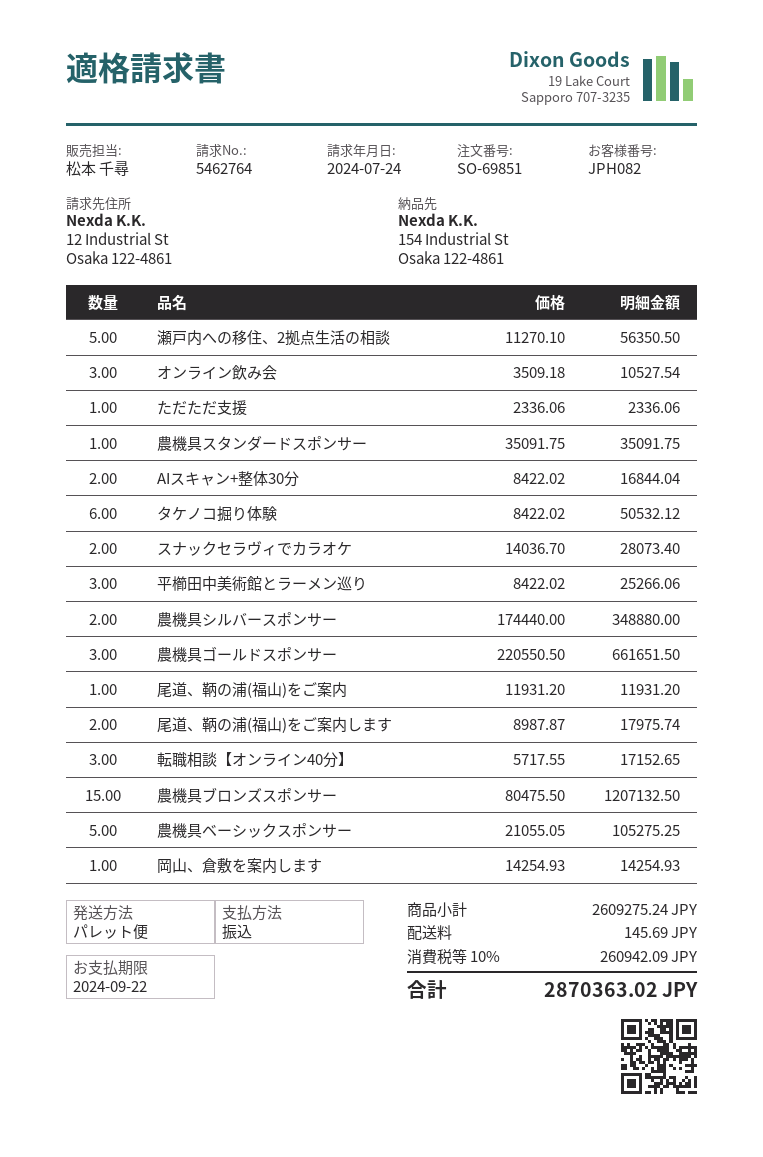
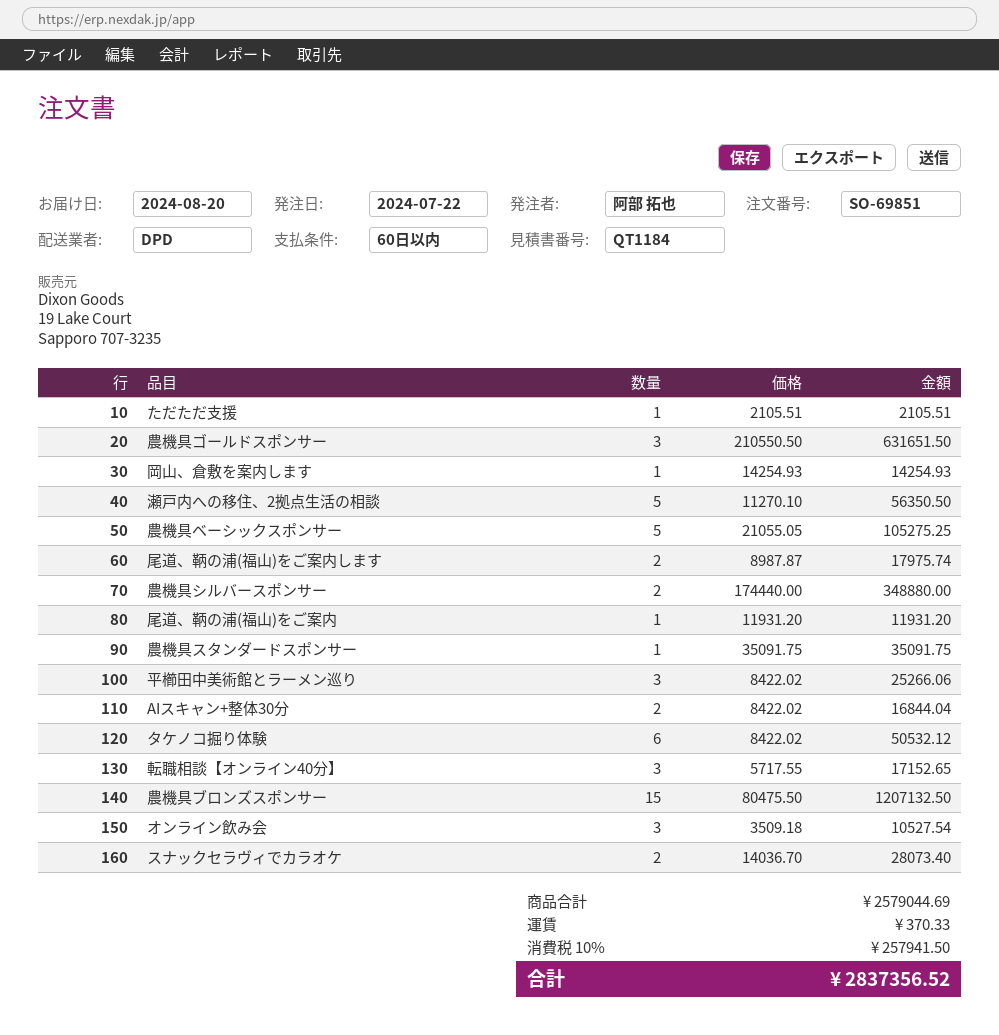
shipping method: pallet freight -> DPD
ただただ支援: 1 x 2336.06 = 2336.06 -> 1 x 2105.51 = 2105.51
農機具ゴールドスポンサー: 3 x 220550.50 = 661651.50 -> 3 x 210550.50 = 631651.50
subtotal: 2609275.24 -> 2579044.69
shipping: 145.69 -> 370.33
tax: 10% = 260942.09 -> 10% = 257941.50
total: 2870363.02 -> 2837356.52

